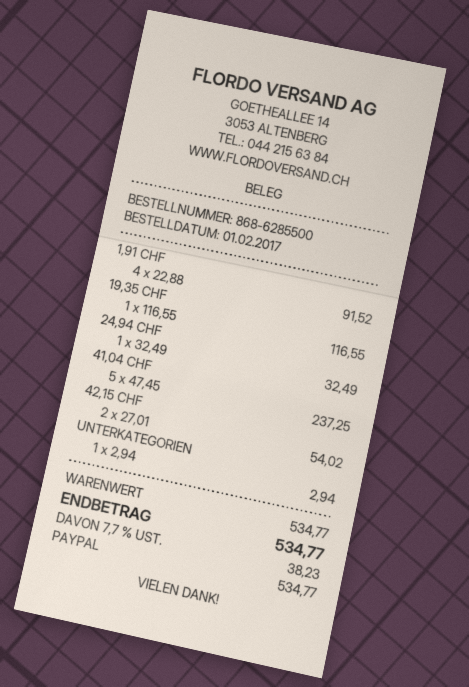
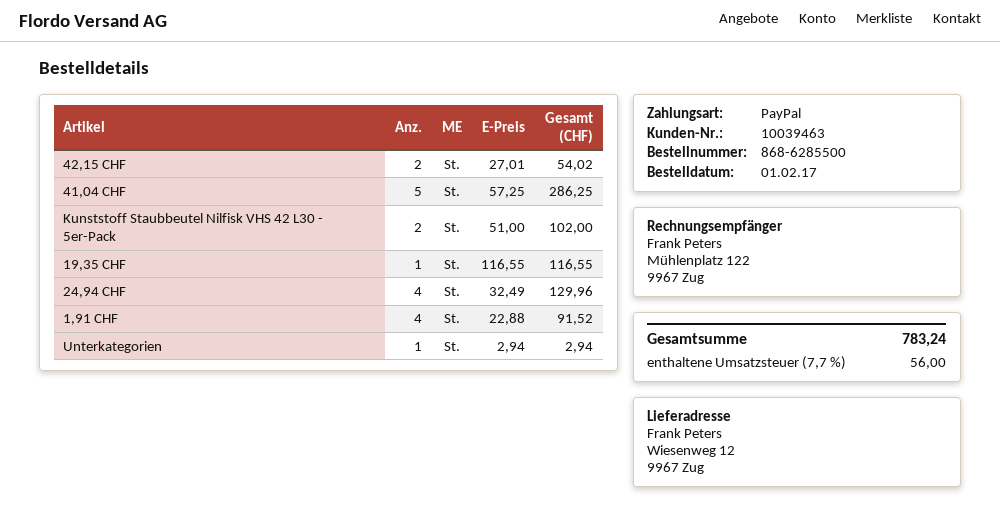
24,94 CHF: 1 x 32.49 = 32.49 -> 4 x 32.49 = 129.96
41,04 CHF: 5 x 47.45 = 237.25 -> 5 x 57.25 = 286.25
Kunststoff Staubbeutel Nilfisk VHS 42 L30 - 5er-Pack: none -> 2 x 51.00 = 102.00
tax: 7.7% = 38.23 -> 7.7% = 56.00
total: 534.77 -> 783.24

